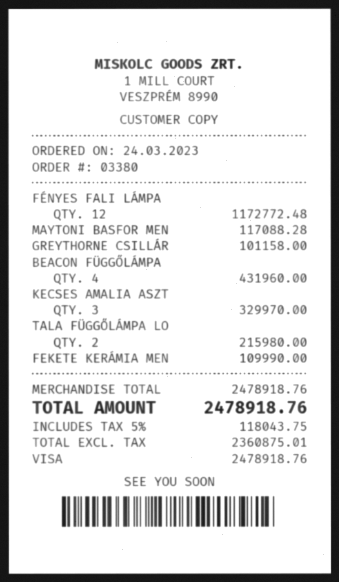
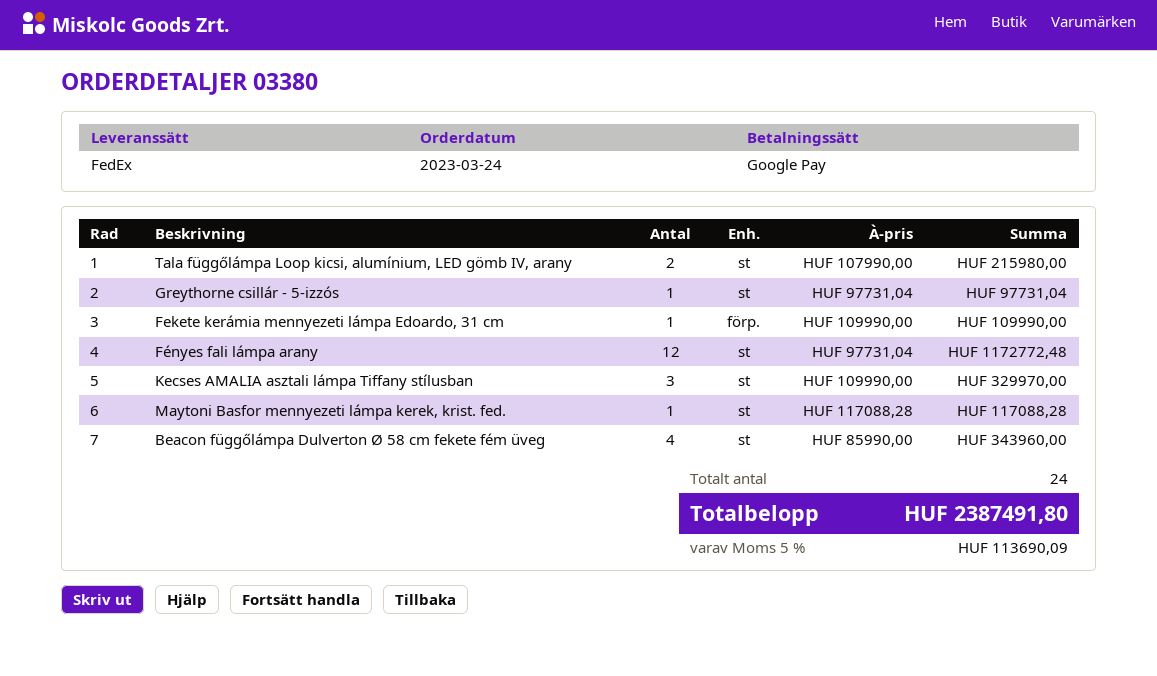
payment method: Visa -> Google Pay
GREYTHORNE CSILLÁR: 1 for 101158.00 -> 1 for 97731.04
BEACON FÜGGŐLÁMPA: 4 for 431960.00 -> 4 for 343960.00
tax: 5% = 118043.75 -> 5% = 113690.09
total: 2478918.76 -> 2387491.80

